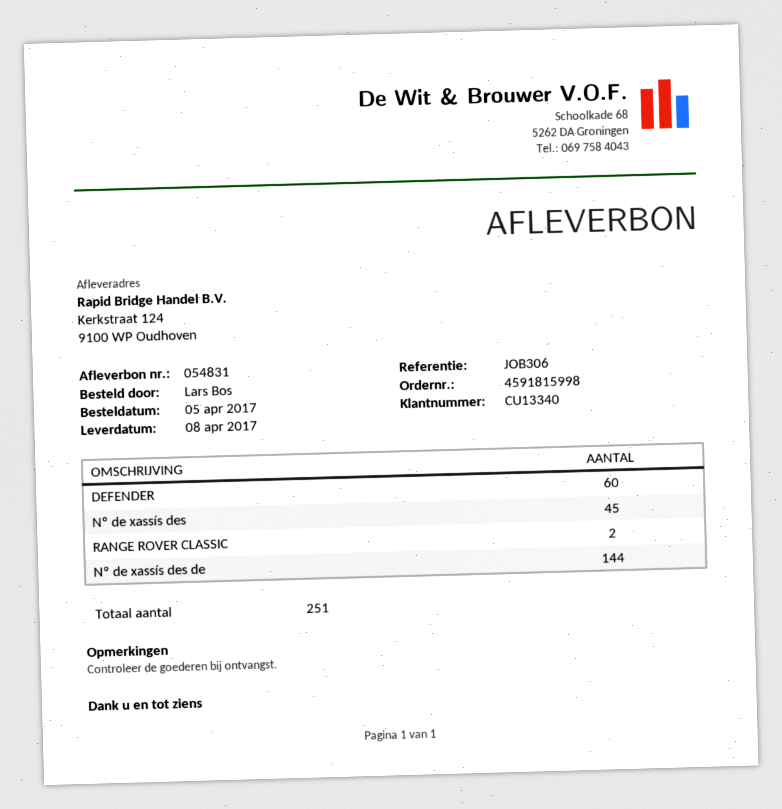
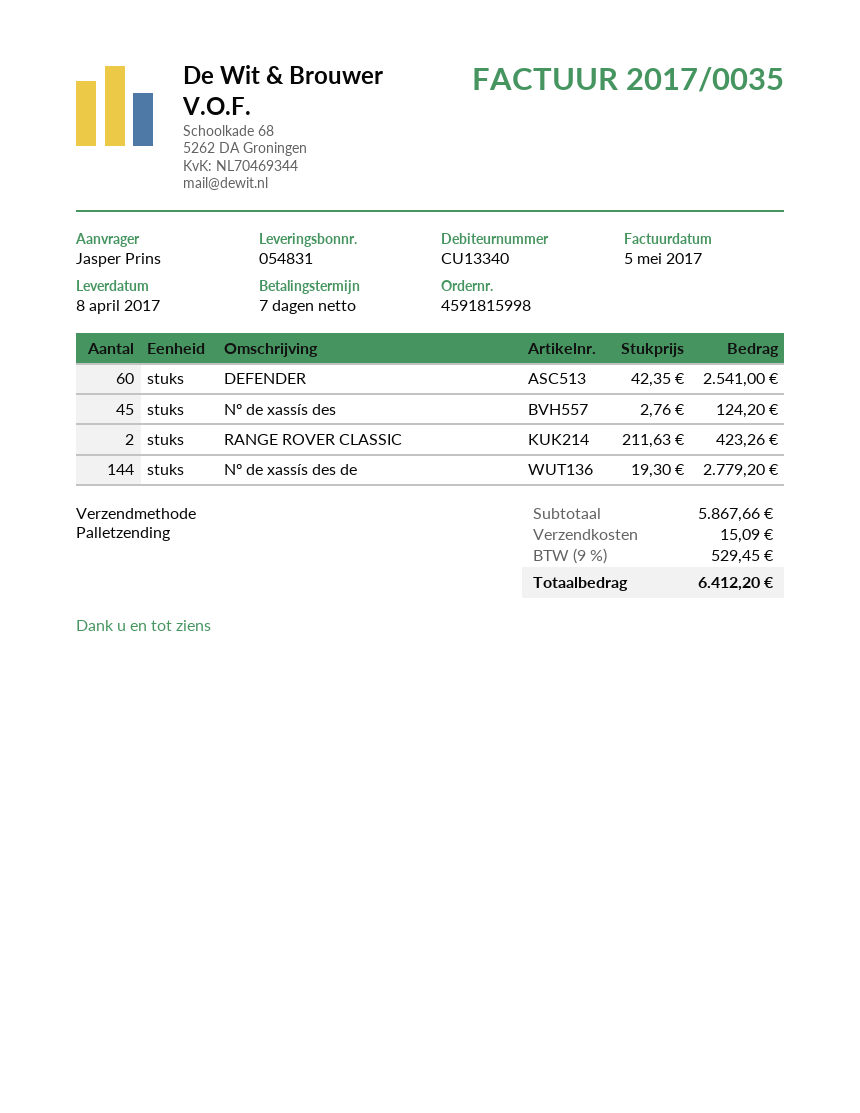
ordered by: Lars Bos -> Jasper Prins

